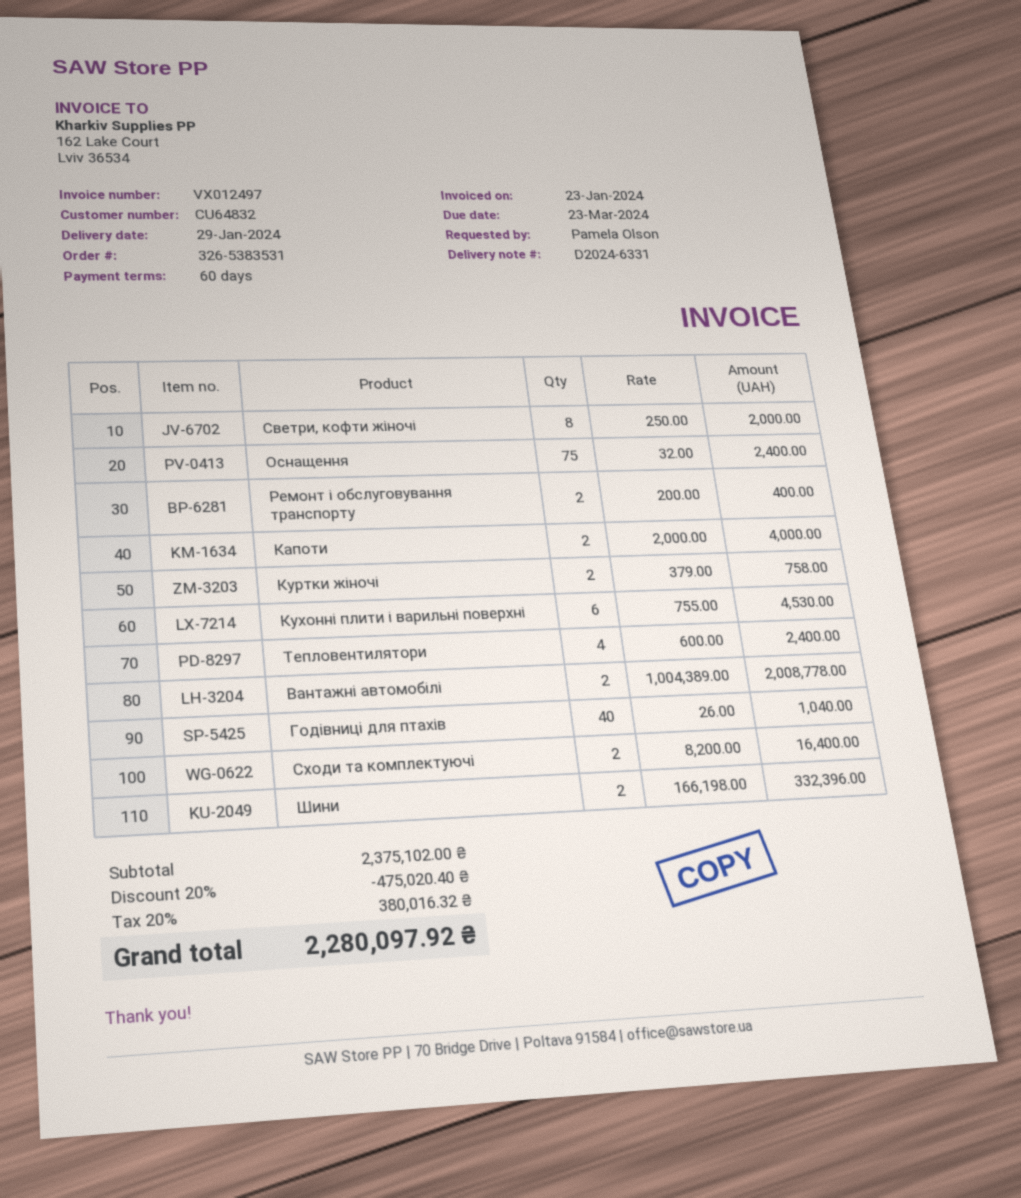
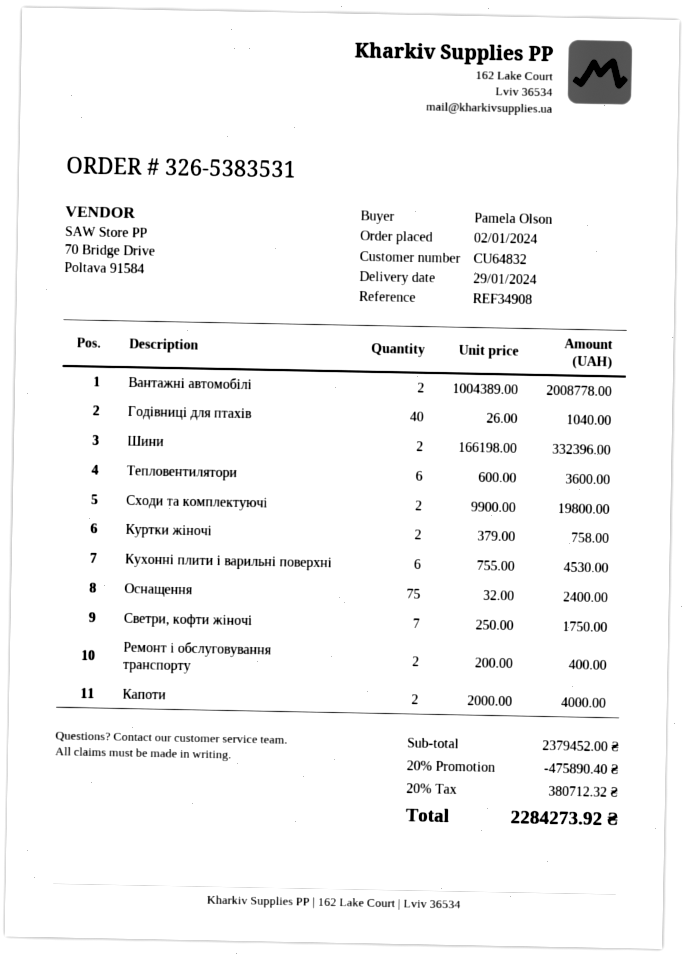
Светри, кофти жіночі: 8 x 250.00 = 2000.00 -> 7 x 250.00 = 1750.00
Тепловентилятори: 4 x 600.00 = 2400.00 -> 6 x 600.00 = 3600.00
Сходи та комплектуючі: 2 x 8200.00 = 16400.00 -> 2 x 9900.00 = 19800.00
subtotal: 2375102.00 -> 2379452.00
discount: 20% = 475020.40 -> 20% = 475890.40
tax: 20% = 380016.32 -> 20% = 380712.32
total: 2280097.92 -> 2284273.92

